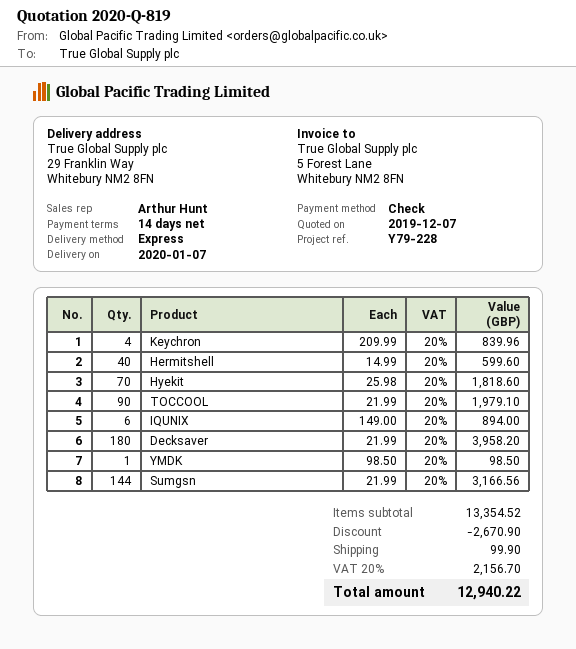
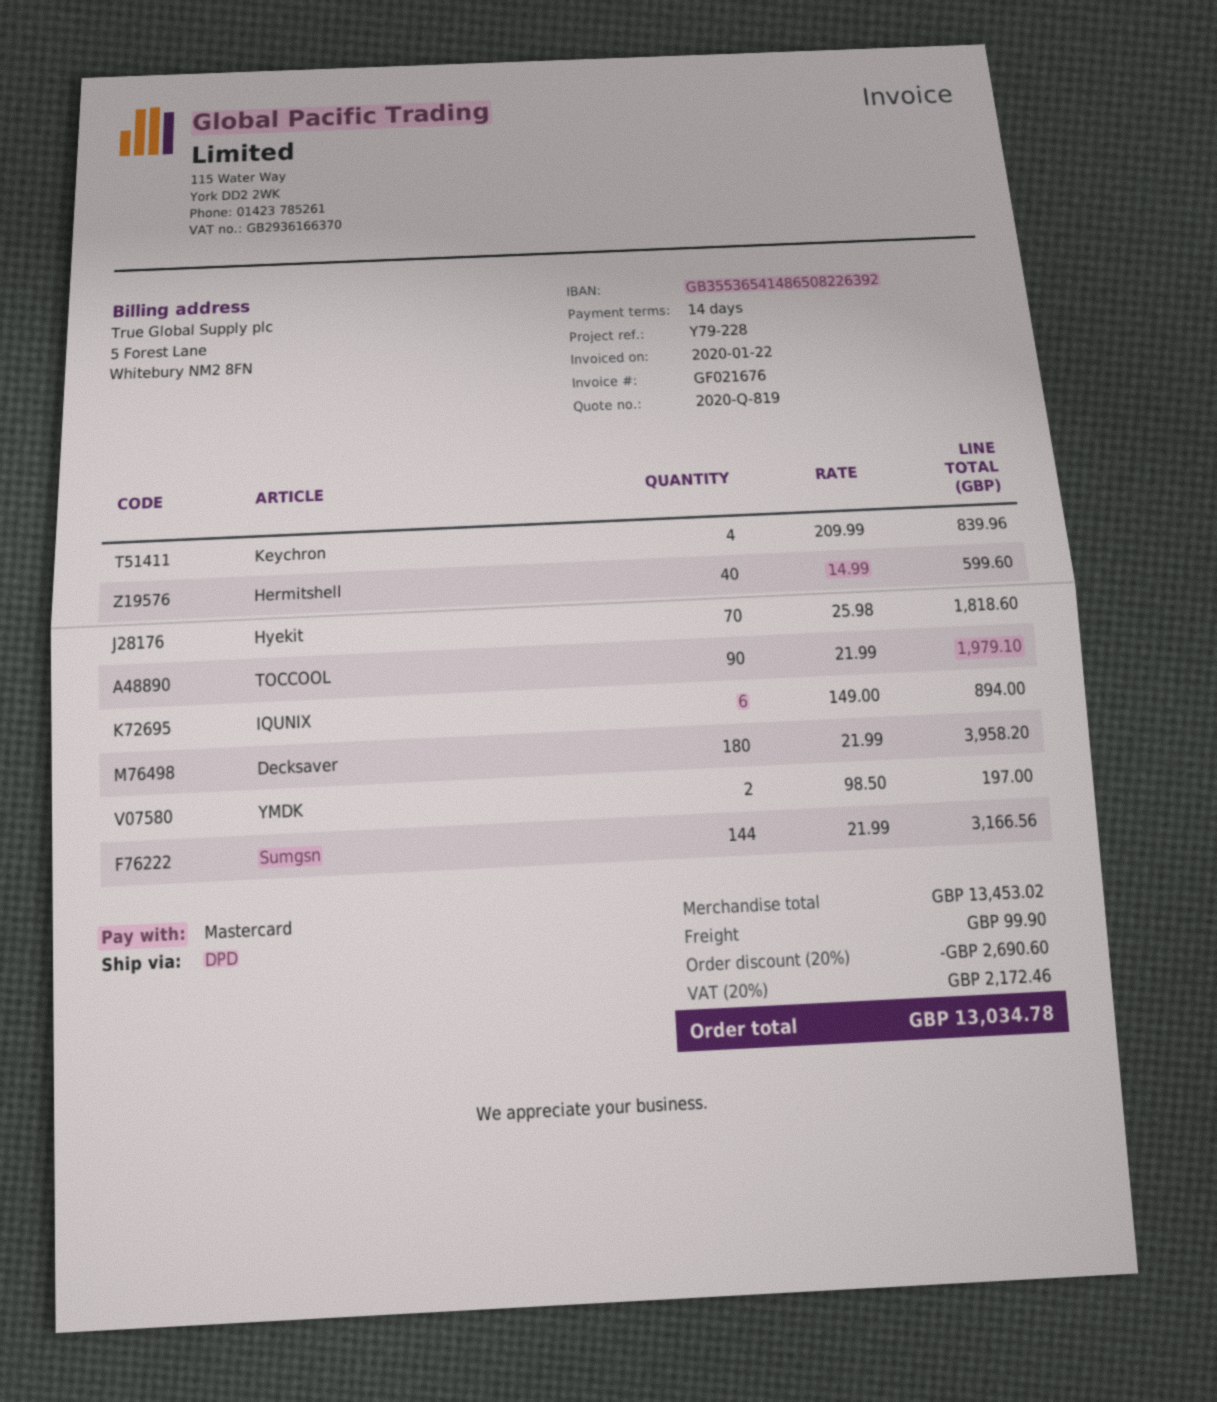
payment method: cheque -> Mastercard
shipping method: express -> DPD
YMDK: 1 x 98.50 = 98.50 -> 2 x 98.50 = 197.00
subtotal: 13354.52 -> 13453.02
discount: 2670.90 -> 2690.60
tax: 20% = 2156.70 -> 20% = 2172.46
total: 12940.22 -> 13034.78

